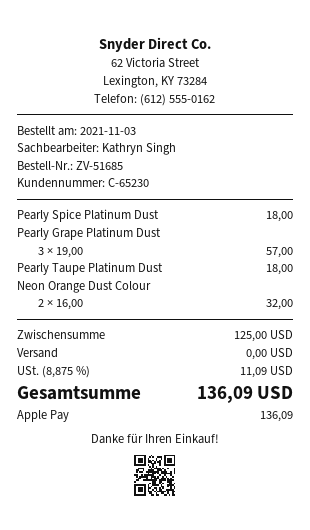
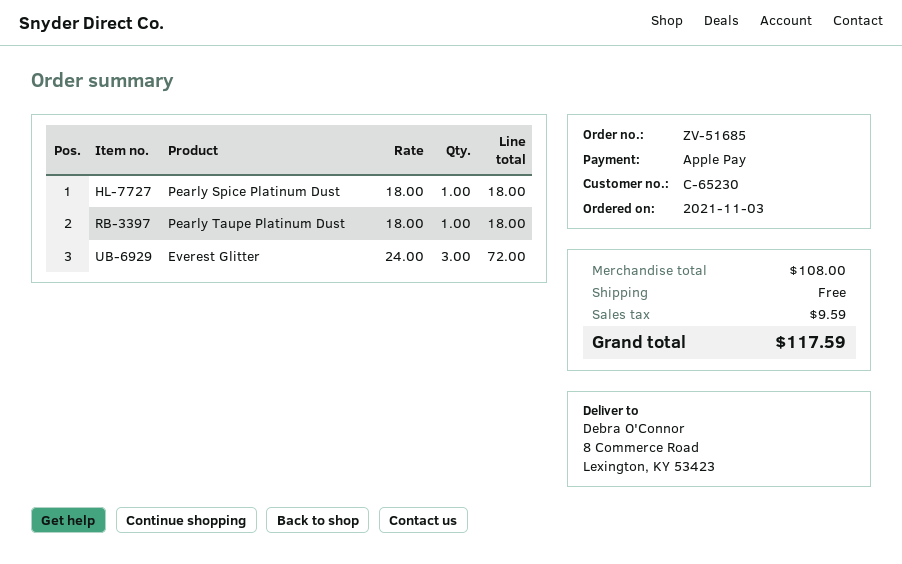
Pearly Grape Platinum Dust: 3 x 19.00 = 57.00 -> none
Neon Orange Dust Colour: 2 x 16.00 = 32.00 -> none
Everest Glitter: none -> 3 x 24.00 = 72.00
subtotal: 125.00 -> 108.00
tax: 11.09 -> 9.59
total: 136.09 -> 117.59

